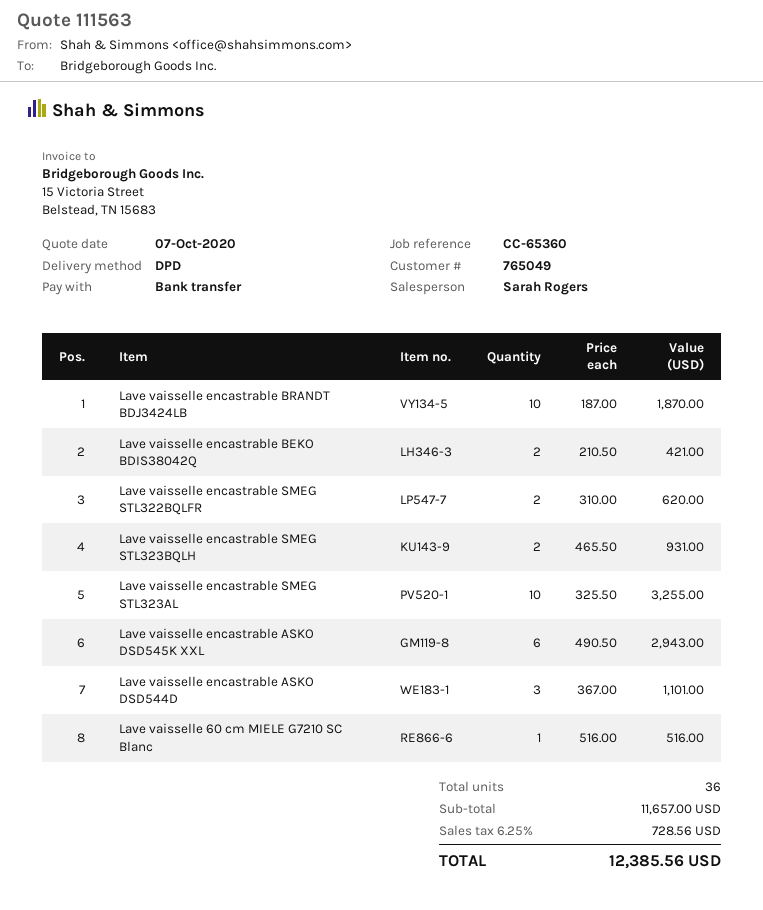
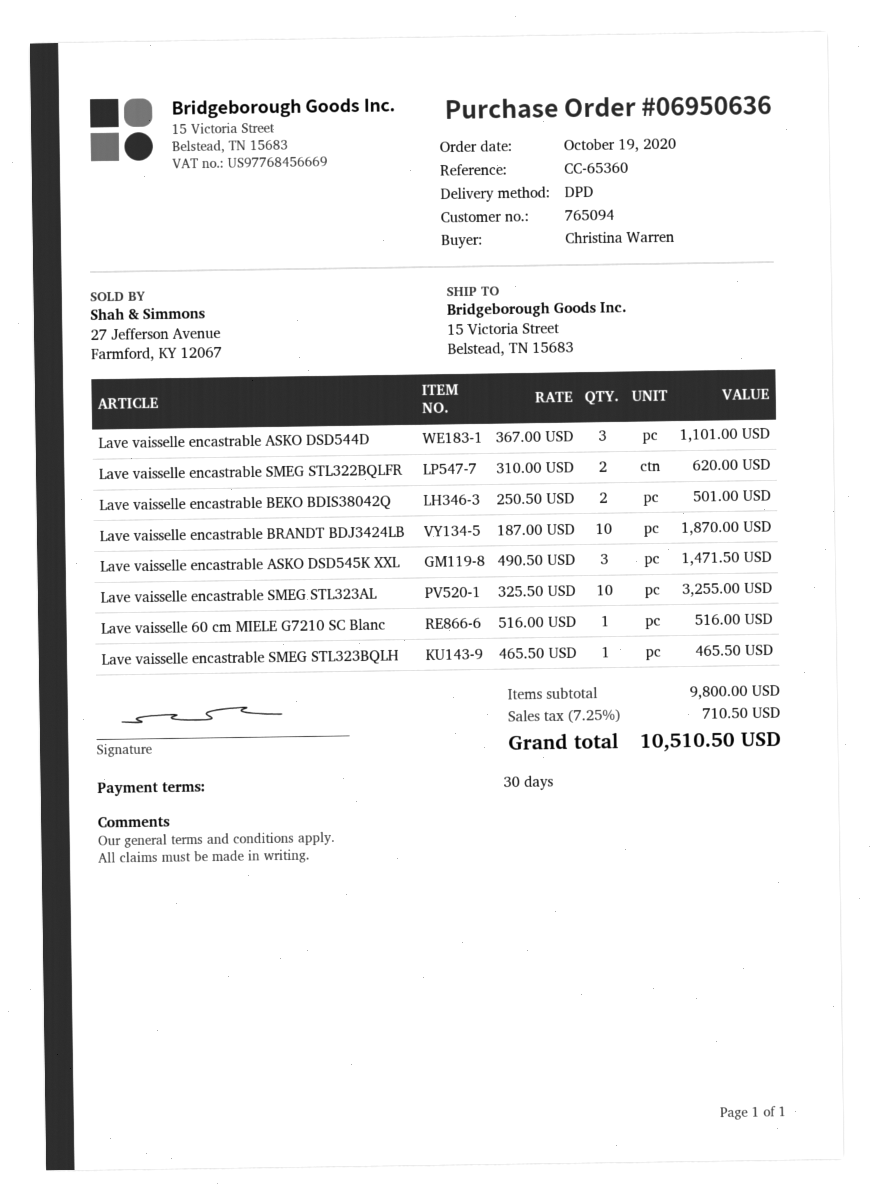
customer number: 765049 -> 765094
Lave vaisselle encastrable BEKO BDIS38042Q: 2 x 210.50 = 421.00 -> 2 x 250.50 = 501.00
Lave vaisselle encastrable SMEG STL323BQLH: 2 x 465.50 = 931.00 -> 1 x 465.50 = 465.50
Lave vaisselle encastrable ASKO DSD545K XXL: 6 x 490.50 = 2943.00 -> 3 x 490.50 = 1471.50
subtotal: 11657.00 -> 9800.00
tax: 6.25% = 728.56 -> 7.25% = 710.50
total: 12385.56 -> 10510.50

